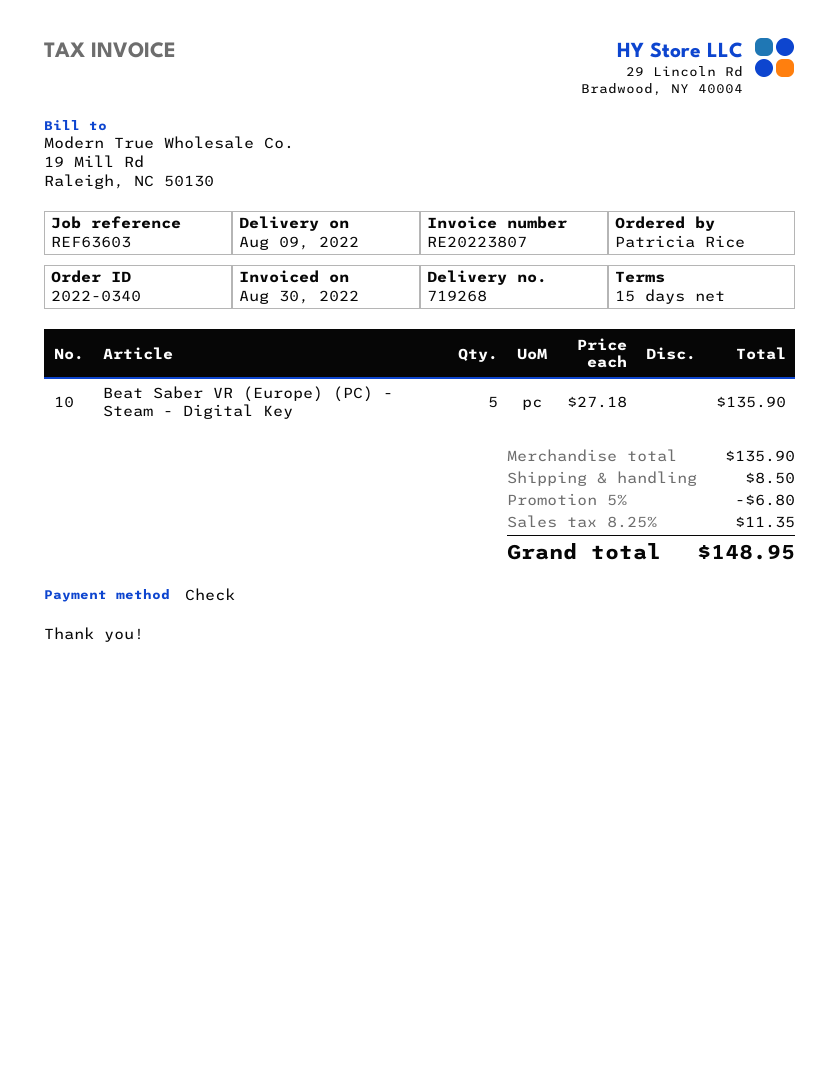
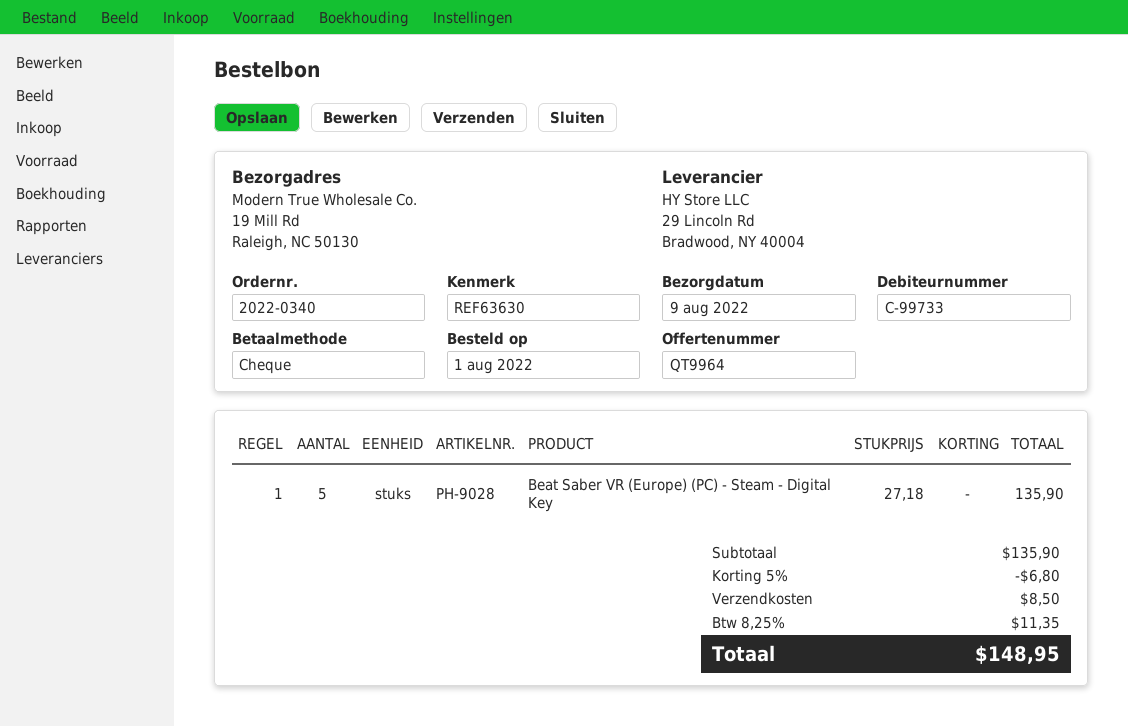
reference: REF63603 -> REF63630

